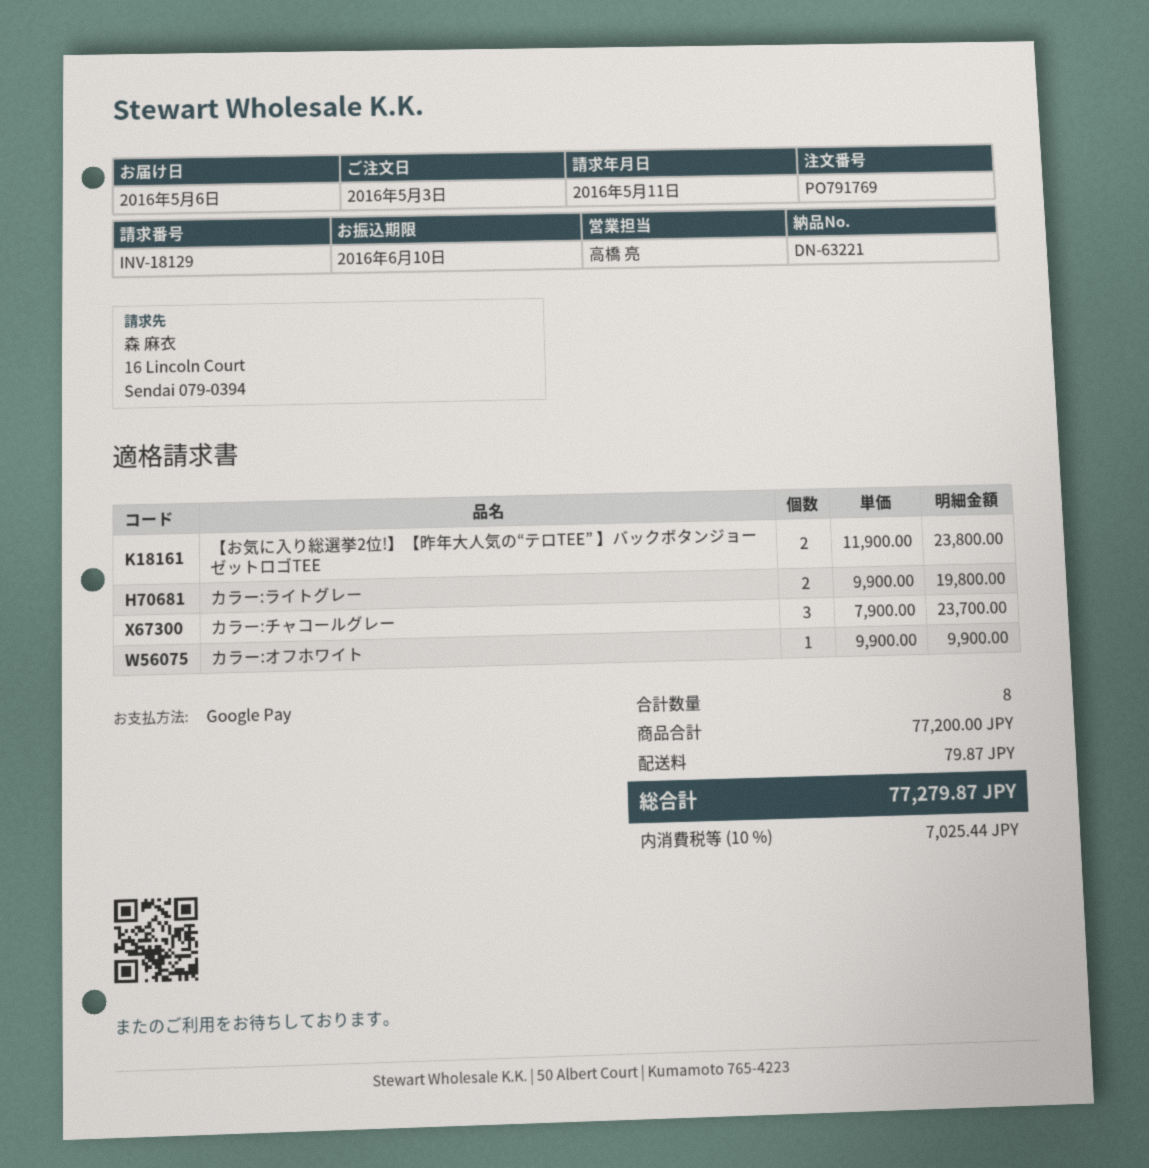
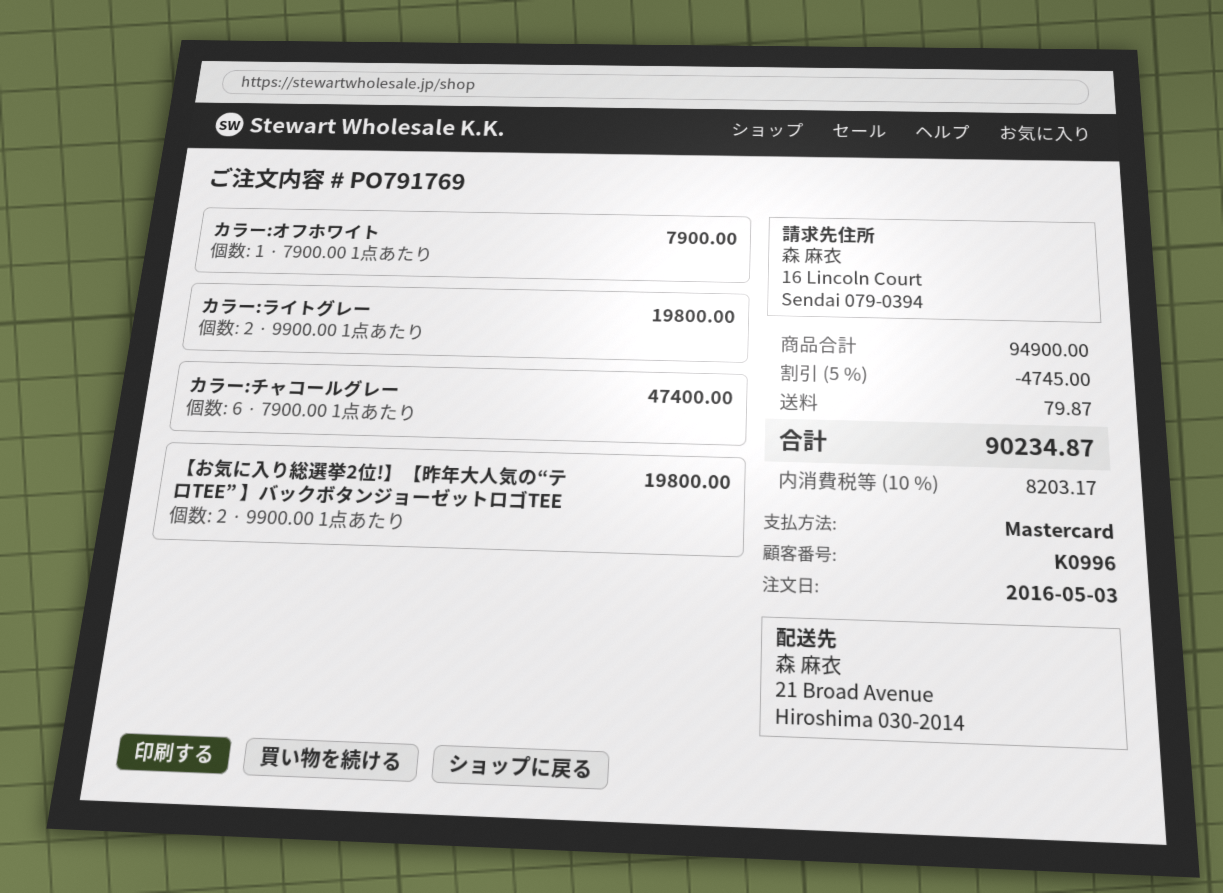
payment method: Google Pay -> Mastercard
【お気に入り総選挙2位!】【昨年大人気の“テロTEE” 】バックボタンジョーゼットロゴTEE: 2 x 11900.00 = 23800.00 -> 2 x 9900.00 = 19800.00
カラー:チャコールグレー: 3 x 7900.00 = 23700.00 -> 6 x 7900.00 = 47400.00
カラー:オフホワイト: 1 x 9900.00 = 9900.00 -> 1 x 7900.00 = 7900.00
subtotal: 77200.00 -> 94900.00
discount: none -> 5% = 4745.00
tax: 10% = 7025.44 -> 10% = 8203.17
total: 77279.87 -> 90234.87

